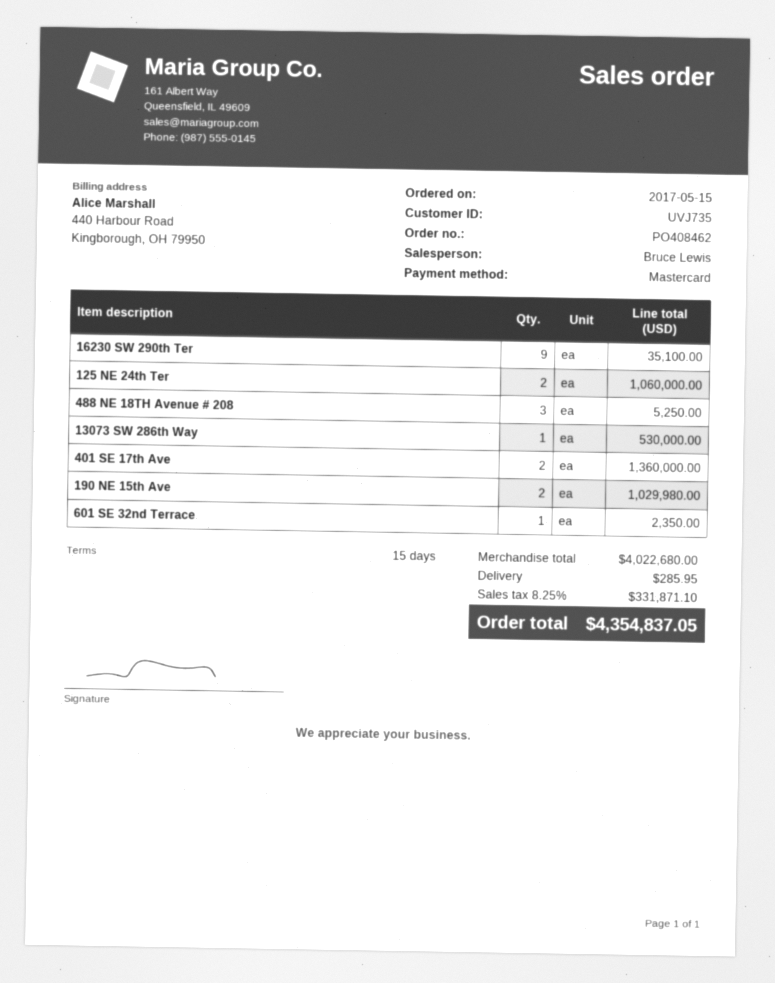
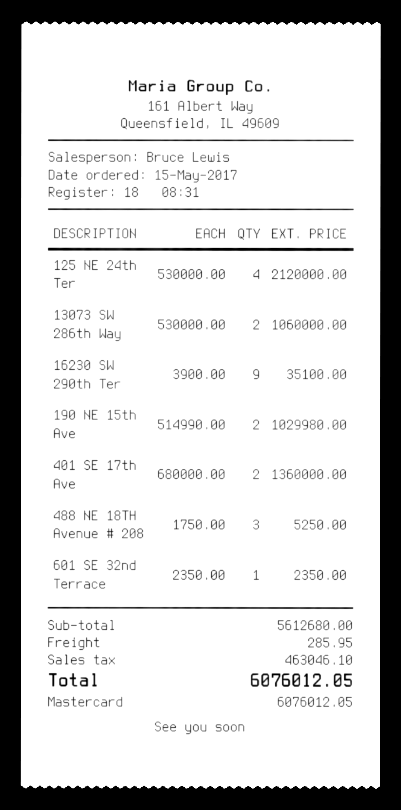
125 NE 24th Ter: 2 for 1060000.00 -> 4 for 2120000.00
13073 SW 286th Way: 1 for 530000.00 -> 2 for 1060000.00
subtotal: 4022680.00 -> 5612680.00
tax: 331871.10 -> 463046.10
total: 4354837.05 -> 6076012.05

